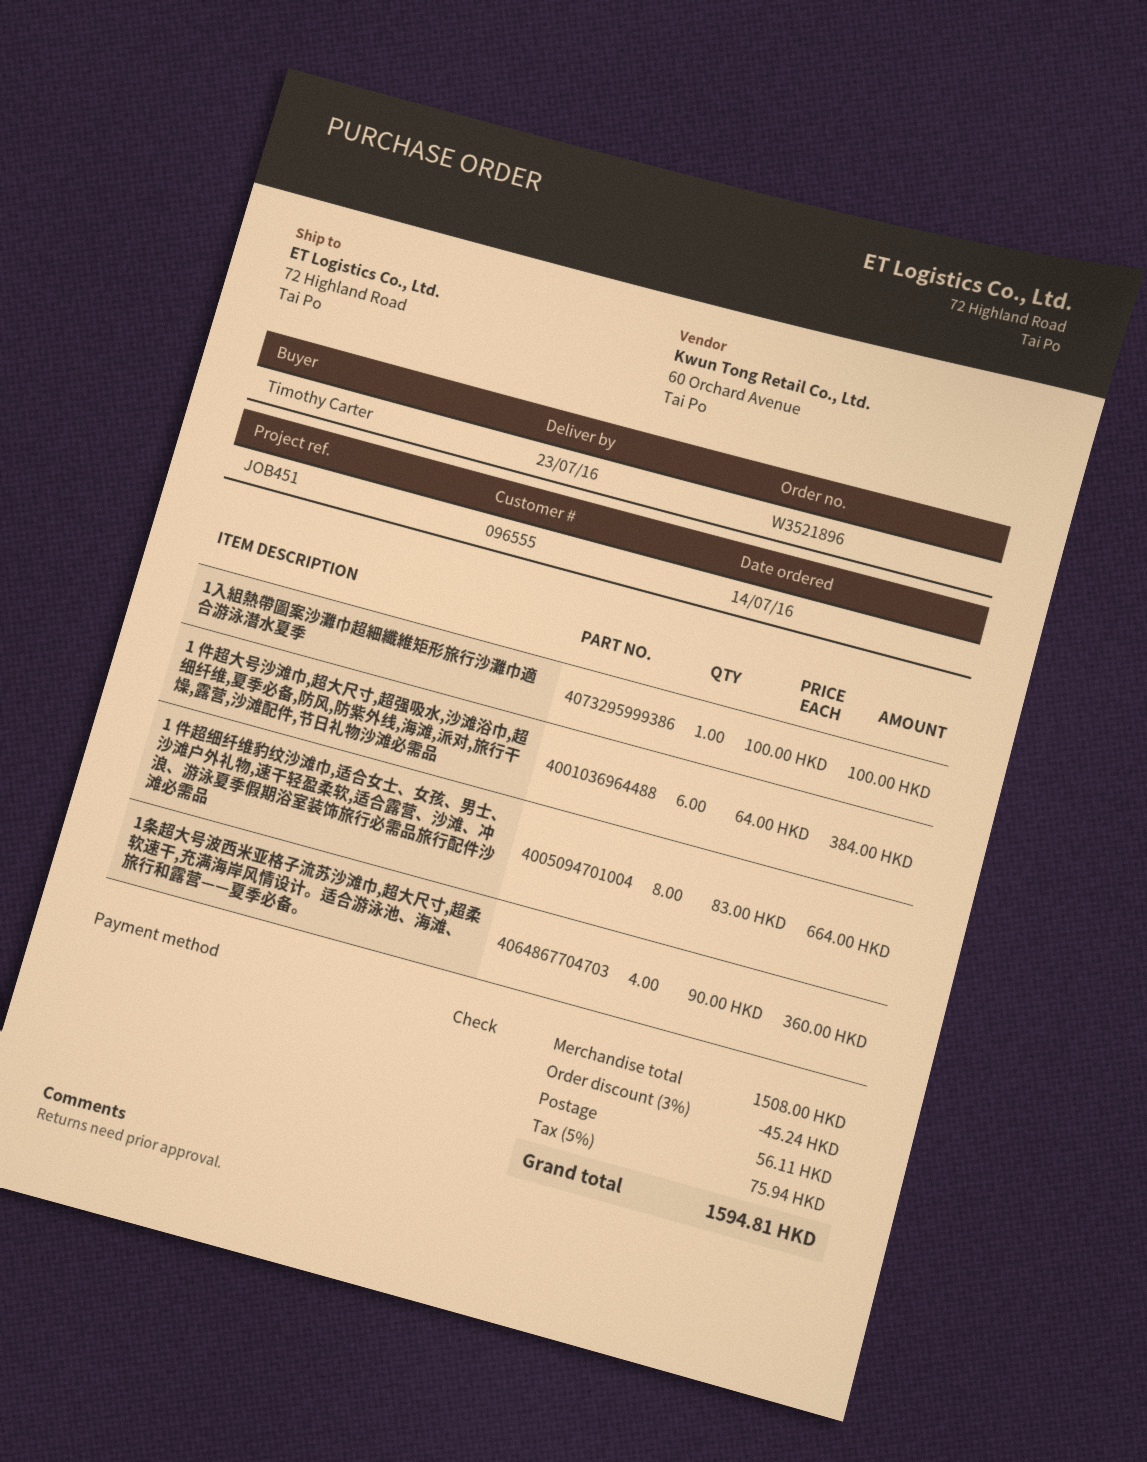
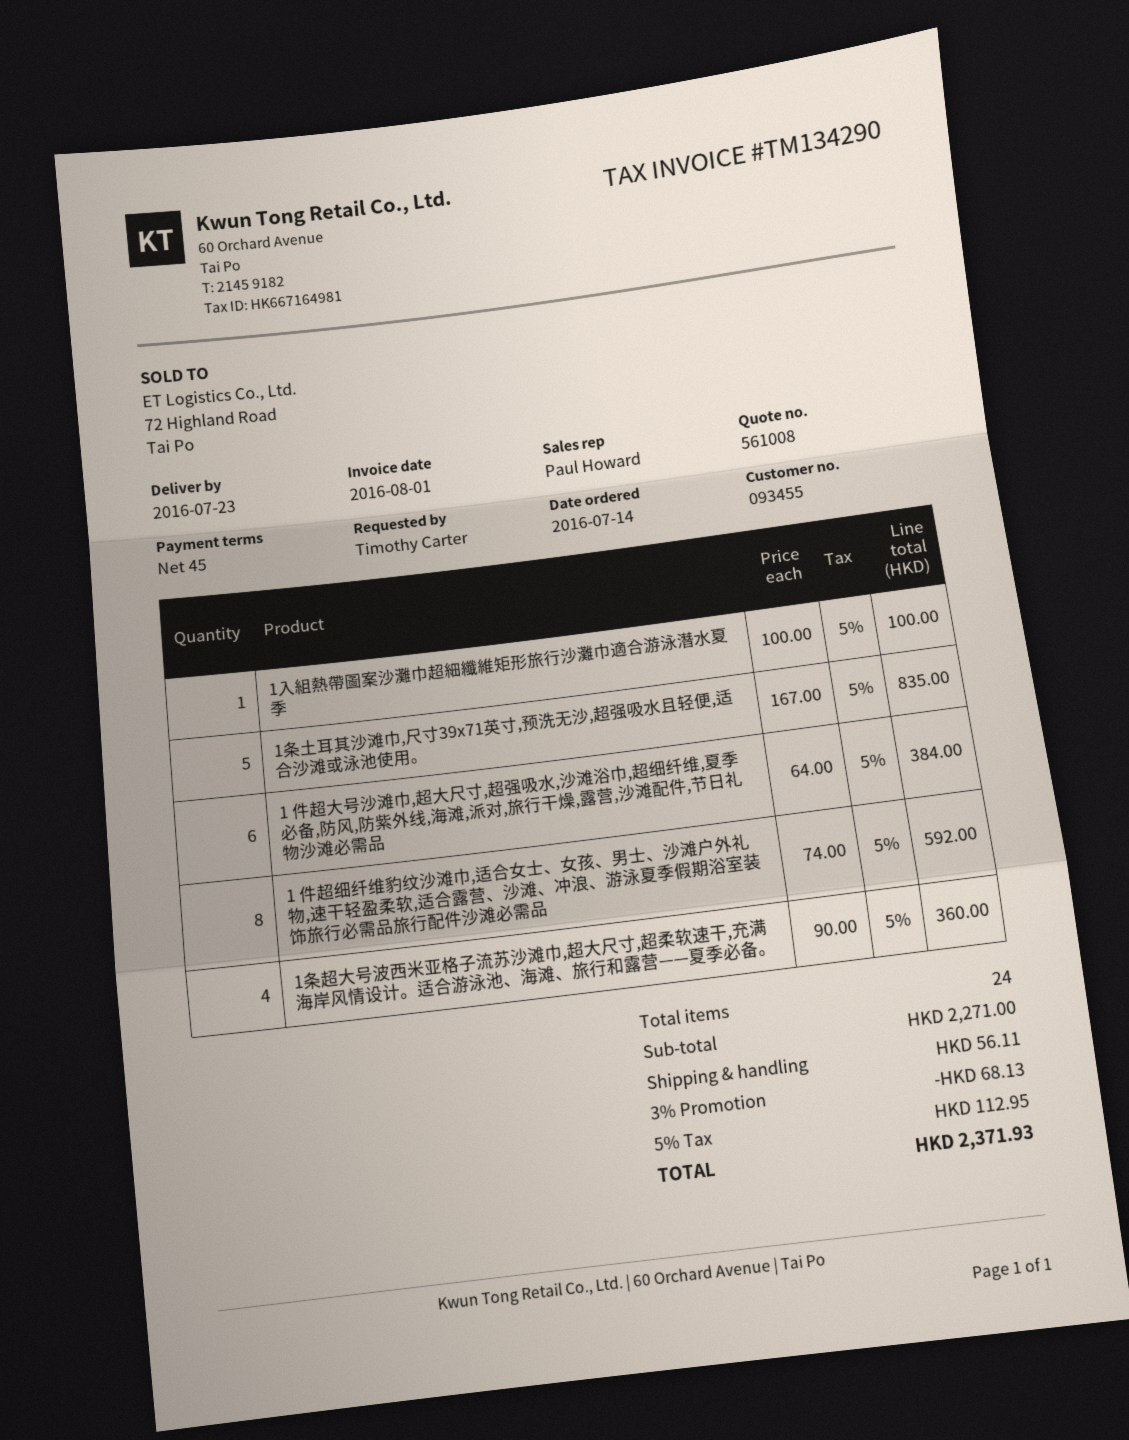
customer number: 096555 -> 093455
1 件超细纤维豹纹沙滩巾,适合女士、女孩、男士、沙滩户外礼物,速干轻盈柔软,适合露营、沙滩、冲浪、游泳夏季假期浴室装饰旅行必需品旅行配件沙滩必需品: 8 x 83.00 = 664.00 -> 8 x 74.00 = 592.00
1条土耳其沙滩巾,尺寸39x71英寸,预洗无沙,超强吸水且轻便,适合沙滩或泳池使用。: none -> 5 x 167.00 = 835.00
subtotal: 1508.00 -> 2271.00
discount: 3% = 45.24 -> 3% = 68.13
tax: 5% = 75.94 -> 5% = 112.95
total: 1594.81 -> 2371.93

